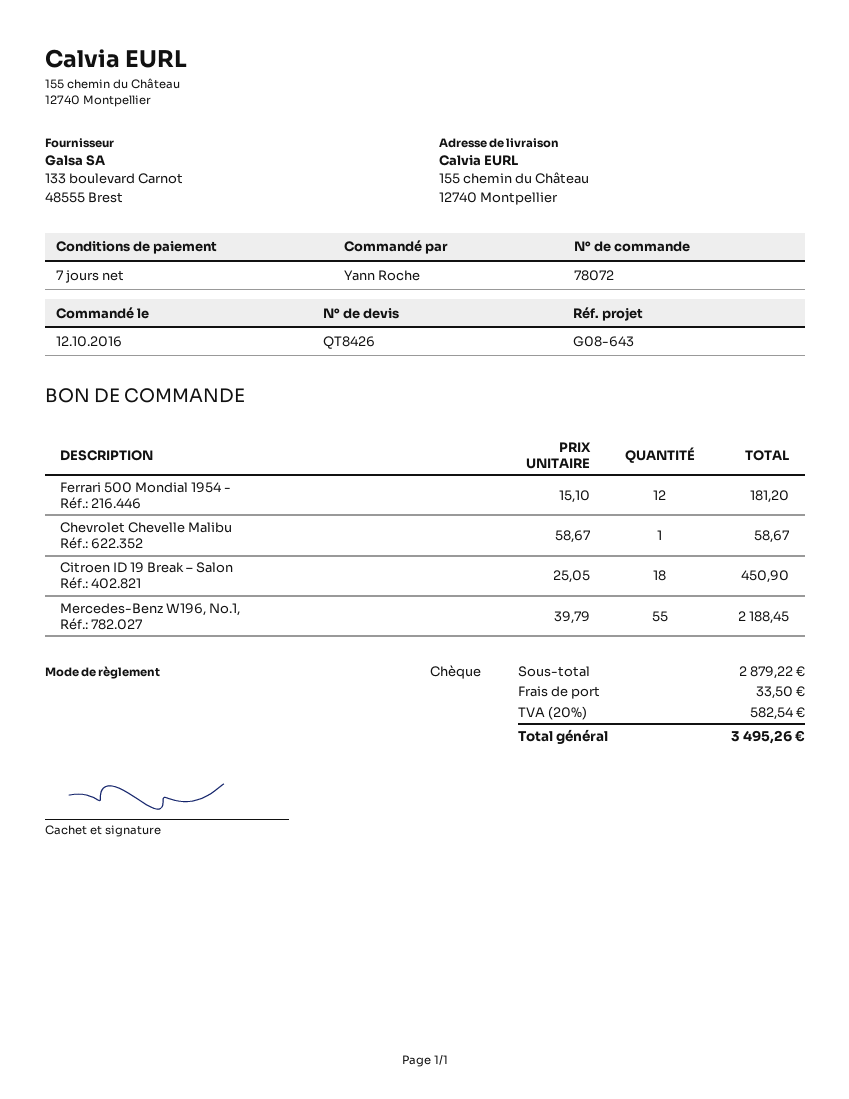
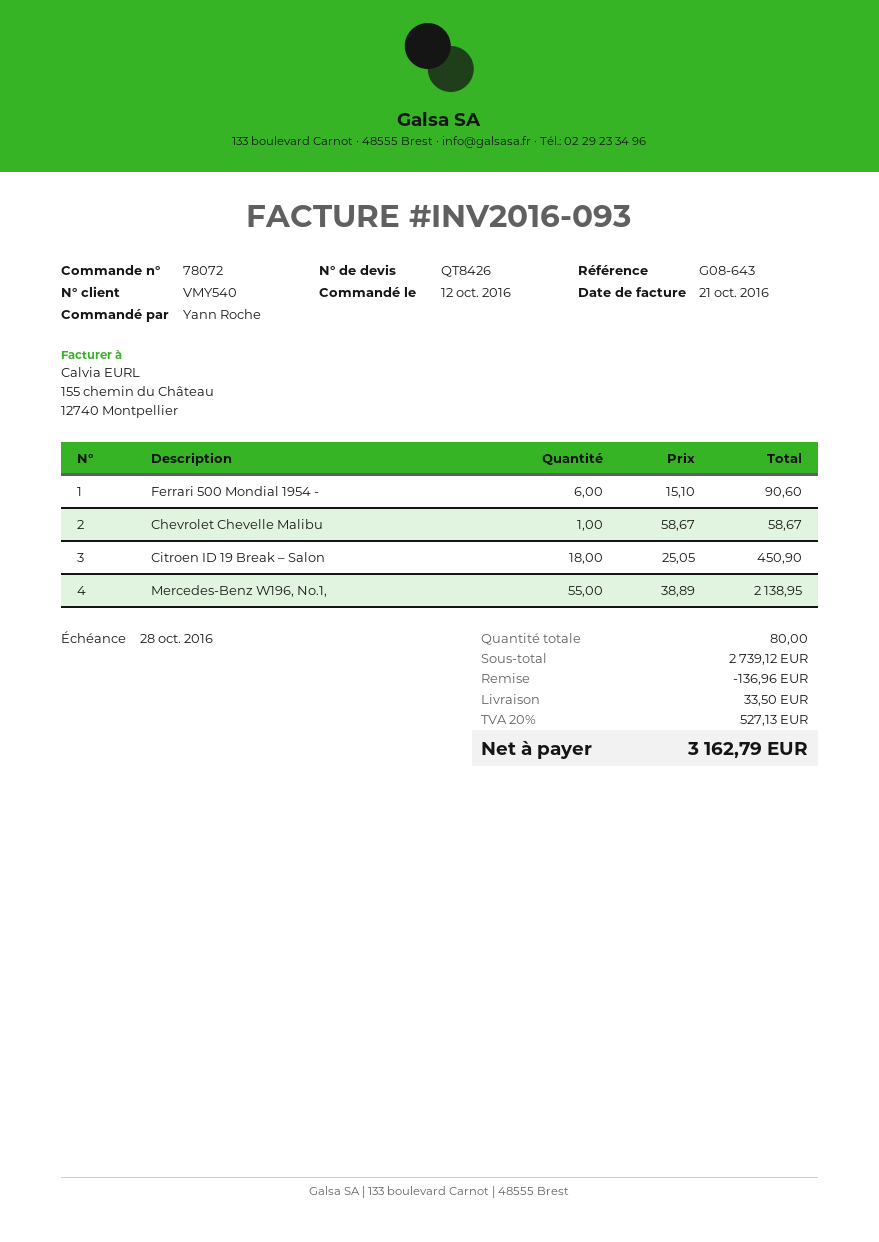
Ferrari 500 Mondial 1954 -: 12 x 15.10 = 181.20 -> 6 x 15.10 = 90.60
Mercedes-Benz W196, No.1,: 55 x 39.79 = 2188.45 -> 55 x 38.89 = 2138.95
subtotal: 2879.22 -> 2739.12
discount: none -> 136.96
tax: 20% = 582.54 -> 20% = 527.13
total: 3495.26 -> 3162.79

